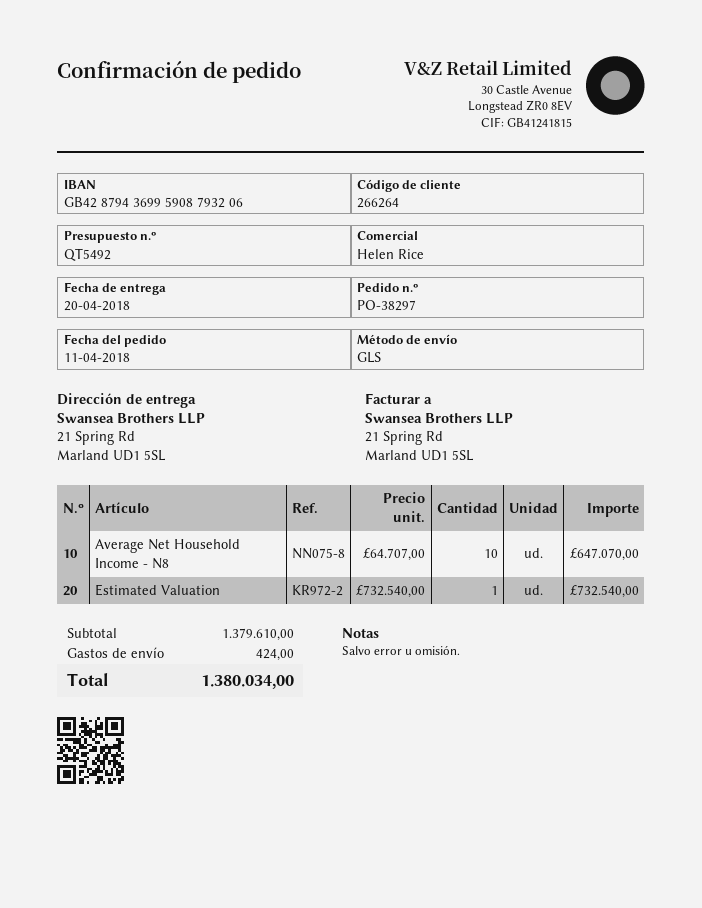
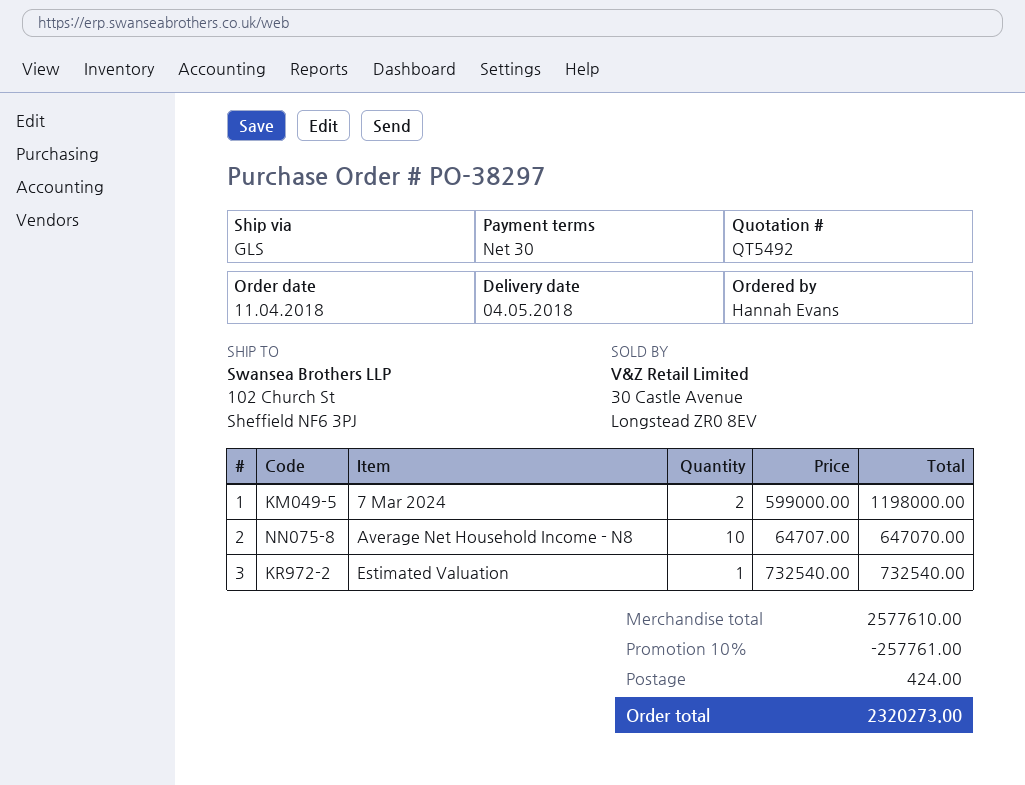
delivery date: 2018-04-20 -> 2018-05-04
ship to: 21 Spring Rd, Marland UD1 5SL -> 102 Church St, Sheffield NF6 3PJ
7 Mar 2024: none -> 2 x 599000.00 = 1198000.00
subtotal: 1379610.00 -> 2577610.00
discount: none -> 10% = 257761.00
total: 1380034.00 -> 2320273.00

